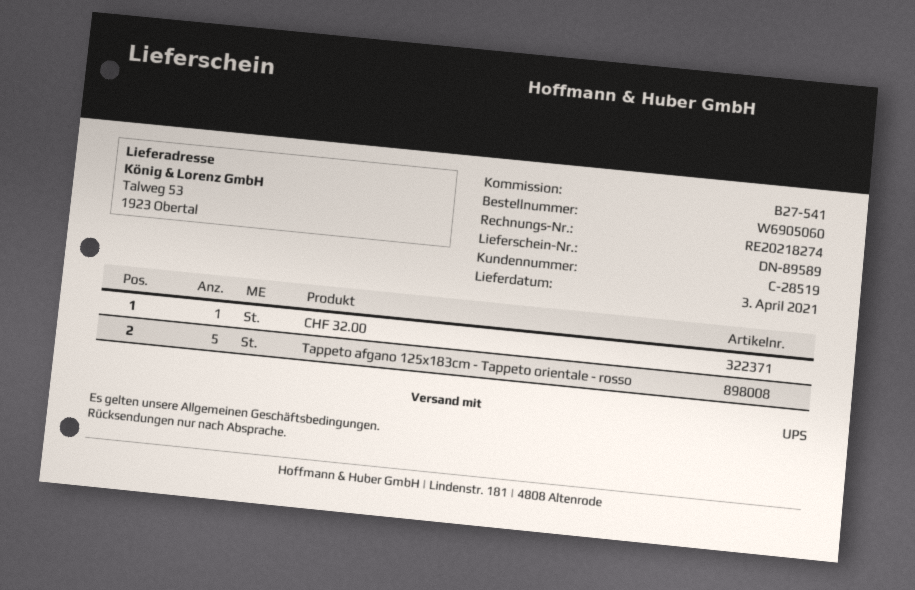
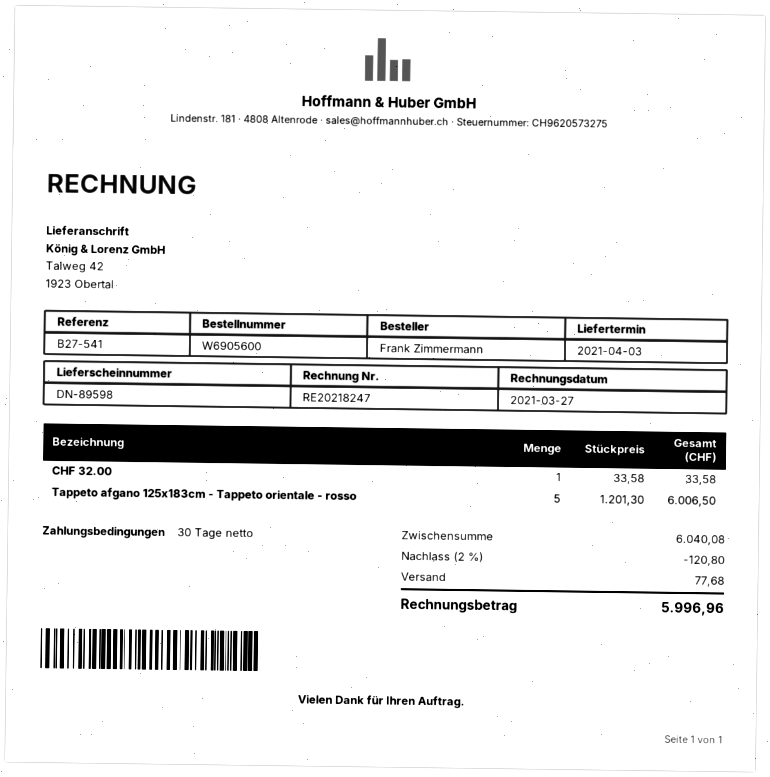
order number: W6905060 -> W6905600
delivery note number: DN-89589 -> DN-89598
invoice number: RE20218274 -> RE20218247
ship to: Talweg 53, 1923 Obertal -> Talweg 42, 1923 Obertal

